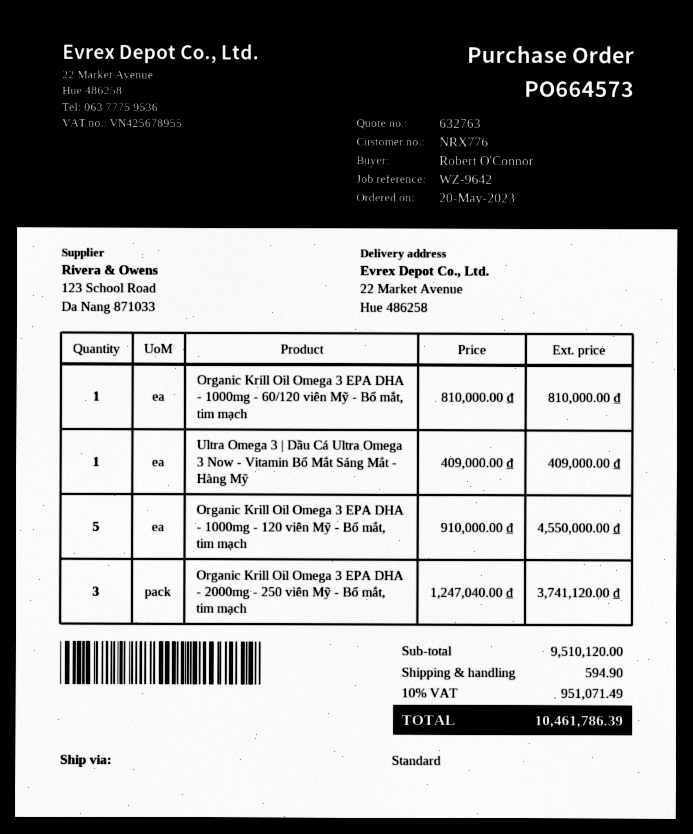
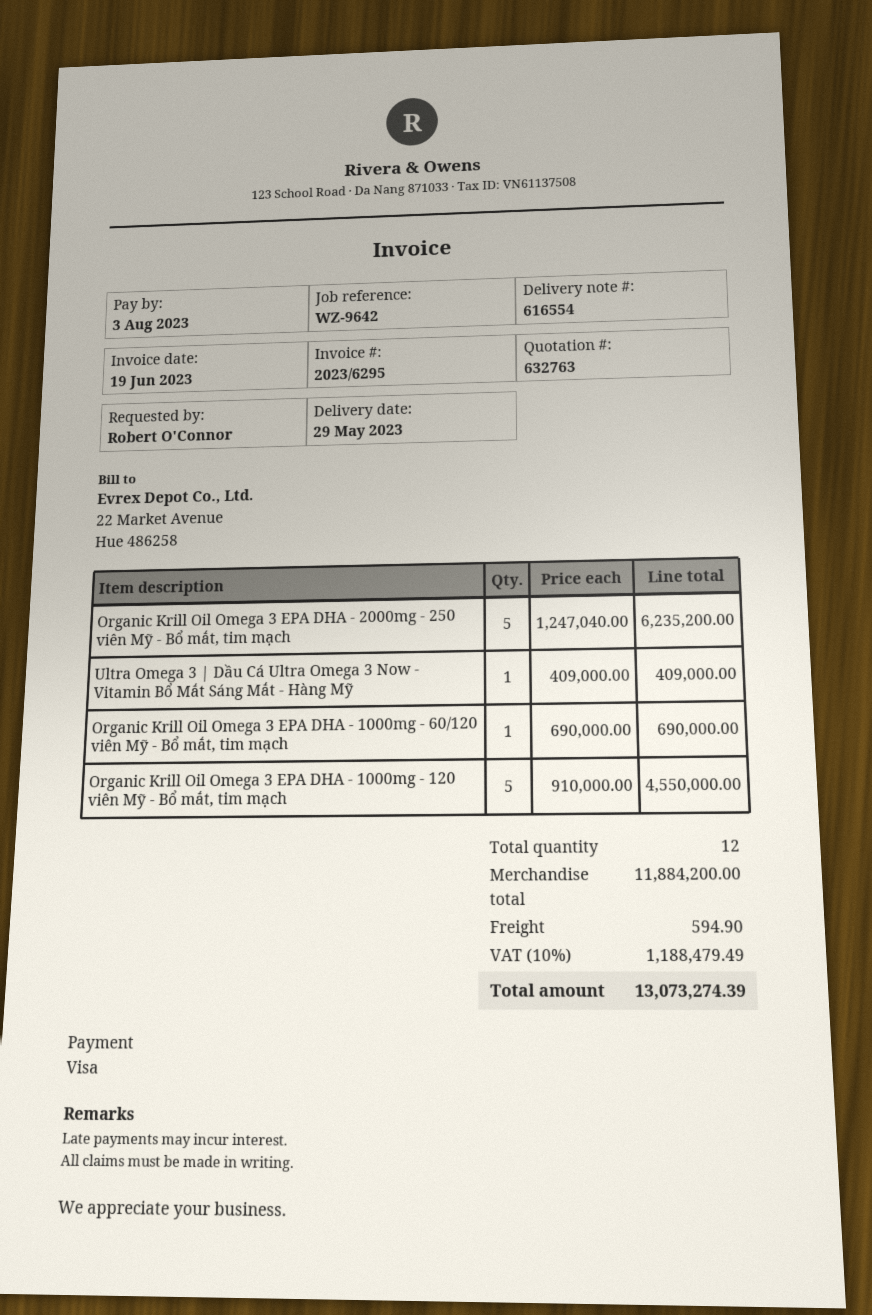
Organic Krill Oil Omega 3 EPA DHA - 1000mg - 60/120 viên Mỹ - Bổ mắt, tim mạch: 1 x 810000.00 = 810000.00 -> 1 x 690000.00 = 690000.00
Organic Krill Oil Omega 3 EPA DHA - 2000mg - 250 viên Mỹ - Bổ mắt, tim mạch: 3 x 1247040.00 = 3741120.00 -> 5 x 1247040.00 = 6235200.00
subtotal: 9510120.00 -> 11884200.00
tax: 10% = 951071.49 -> 10% = 1188479.49
total: 10461786.39 -> 13073274.39

